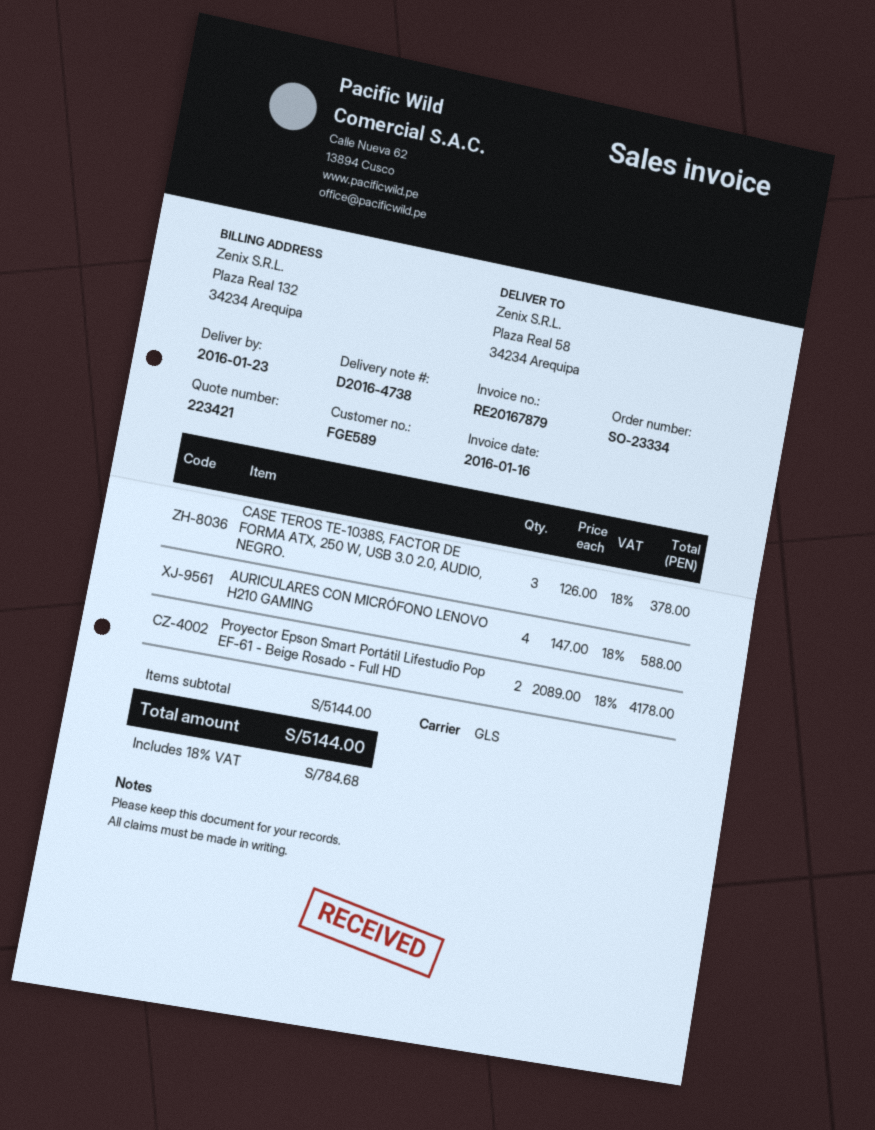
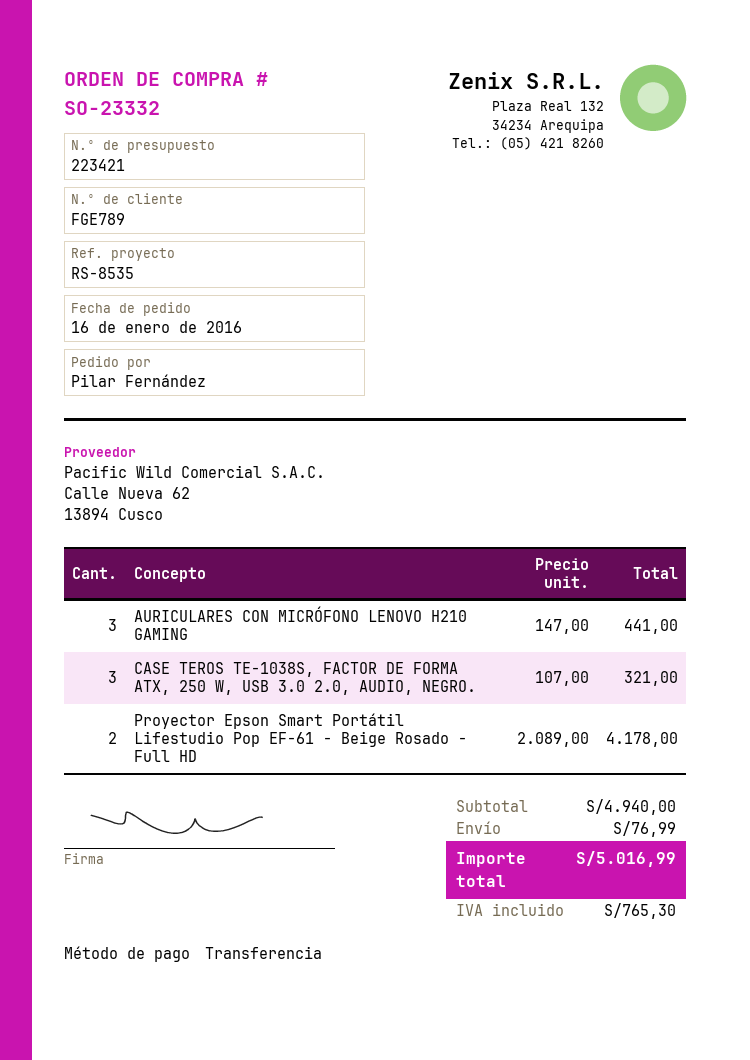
order number: SO-23334 -> SO-23332
customer number: FGE589 -> FGE789
CASE TEROS TE-1038S, FACTOR DE FORMA ATX, 250 W, USB 3.0 2.0, AUDIO, NEGRO.: 3 x 126.00 = 378.00 -> 3 x 107.00 = 321.00
AURICULARES CON MICRÓFONO LENOVO H210 GAMING: 4 x 147.00 = 588.00 -> 3 x 147.00 = 441.00
subtotal: 5144.00 -> 4940.00
shipping: none -> 76.99
tax: 784.68 -> 765.30
total: 5144.00 -> 5016.99

